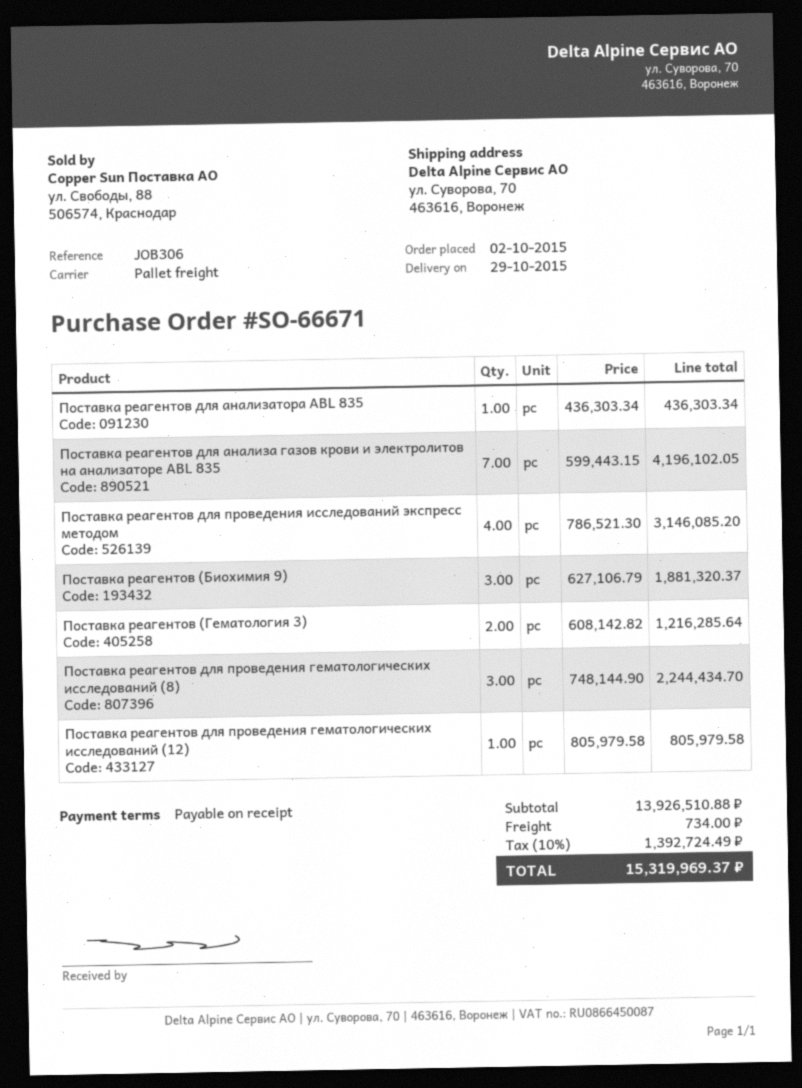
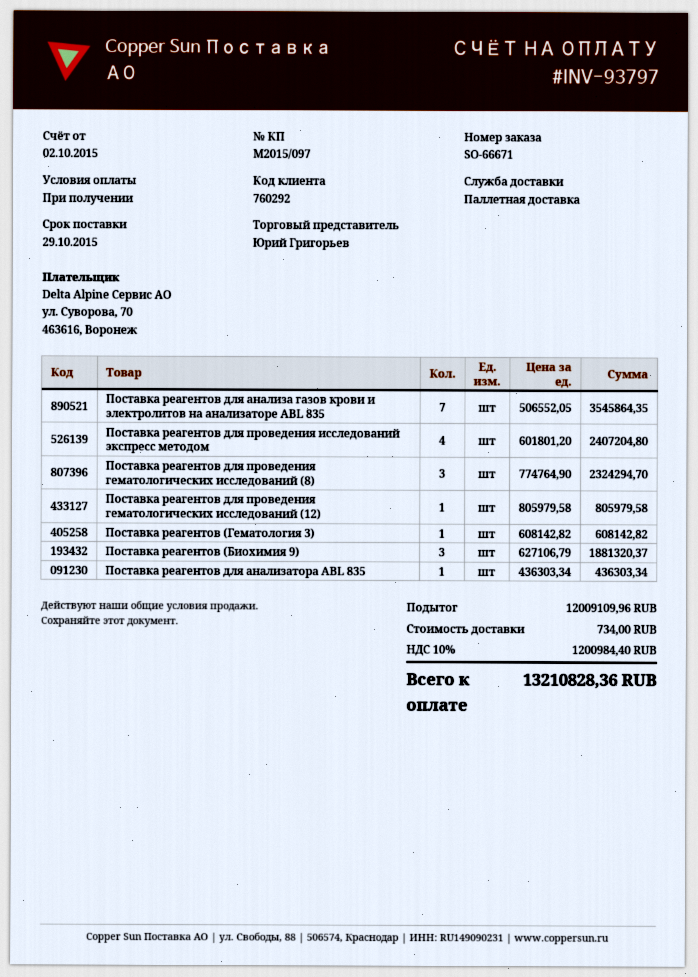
Поставка реагентов для анализа газов крови и электролитов на анализаторе ABL 835: 7 x 599443.15 = 4196102.05 -> 7 x 506552.05 = 3545864.35
Поставка реагентов для проведения исследований экспресс методом: 4 x 786521.30 = 3146085.20 -> 4 x 601801.20 = 2407204.80
Поставка реагентов (Гематология 3): 2 x 608142.82 = 1216285.64 -> 1 x 608142.82 = 608142.82
Поставка реагентов для проведения гематологических исследований (8): 3 x 748144.90 = 2244434.70 -> 3 x 774764.90 = 2324294.70
subtotal: 13926510.88 -> 12009109.96
tax: 10% = 1392724.49 -> 10% = 1200984.40
total: 15319969.37 -> 13210828.36

